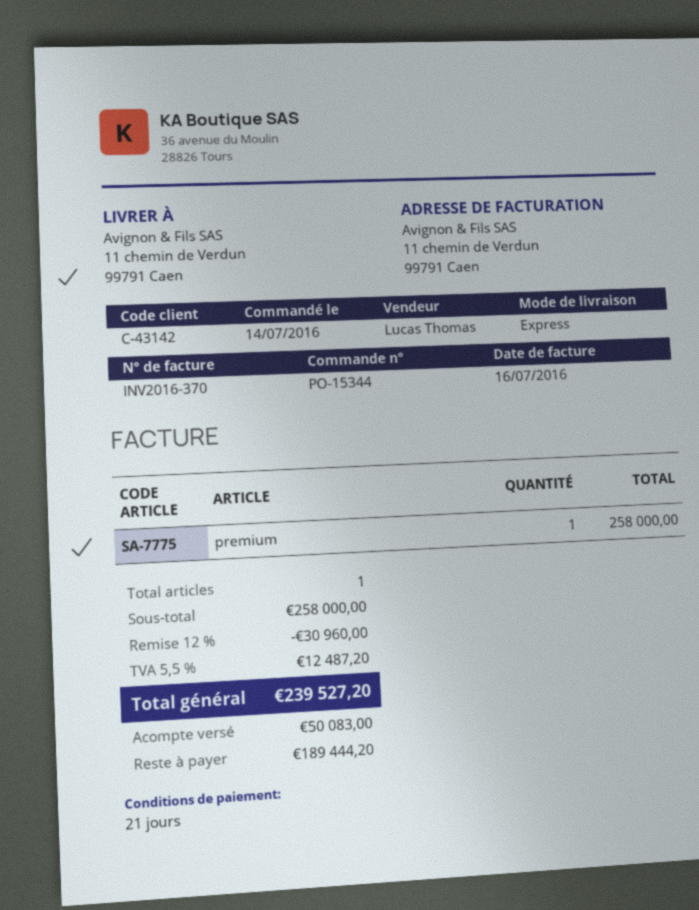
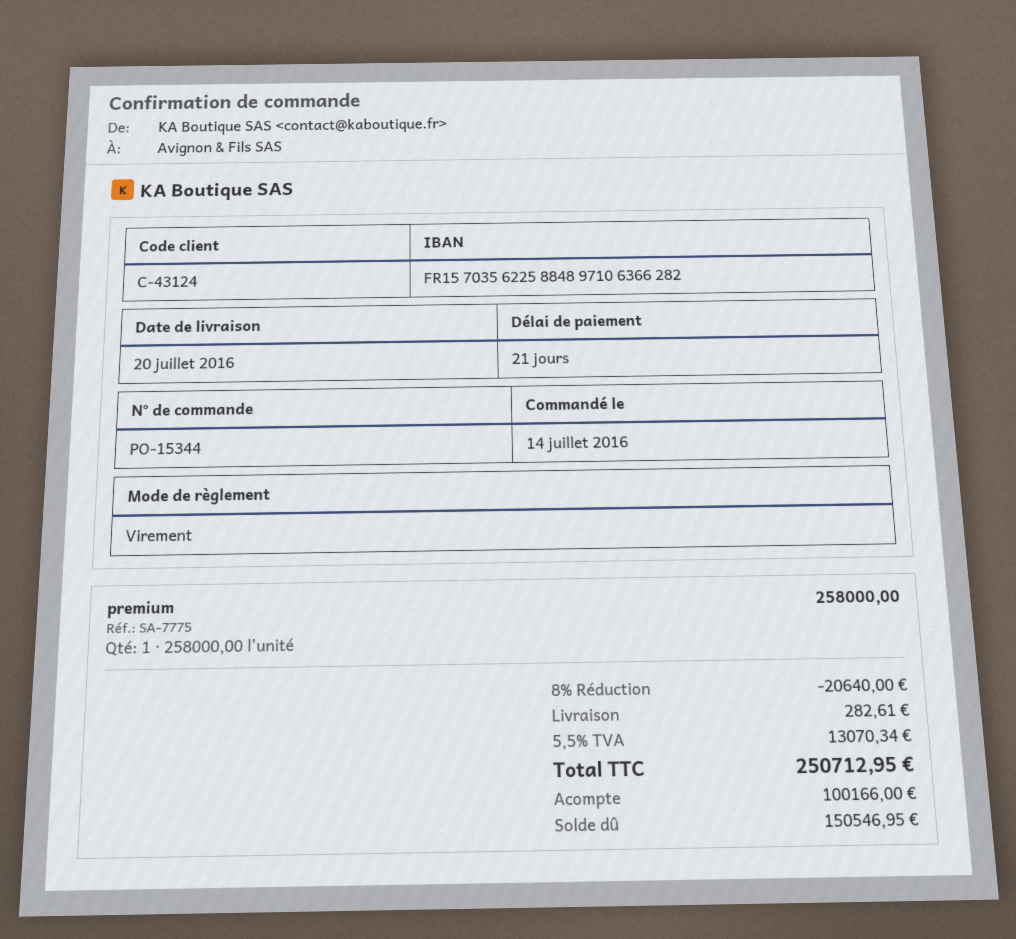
customer number: C-43142 -> C-43124
discount: 12% = 30960.00 -> 8% = 20640.00
shipping: none -> 282.61
tax: 5.5% = 12487.20 -> 5.5% = 13070.34
total: 239527.20 -> 250712.95
deposit: 50083.00 -> 100166.00
balance: 189444.20 -> 150546.95

